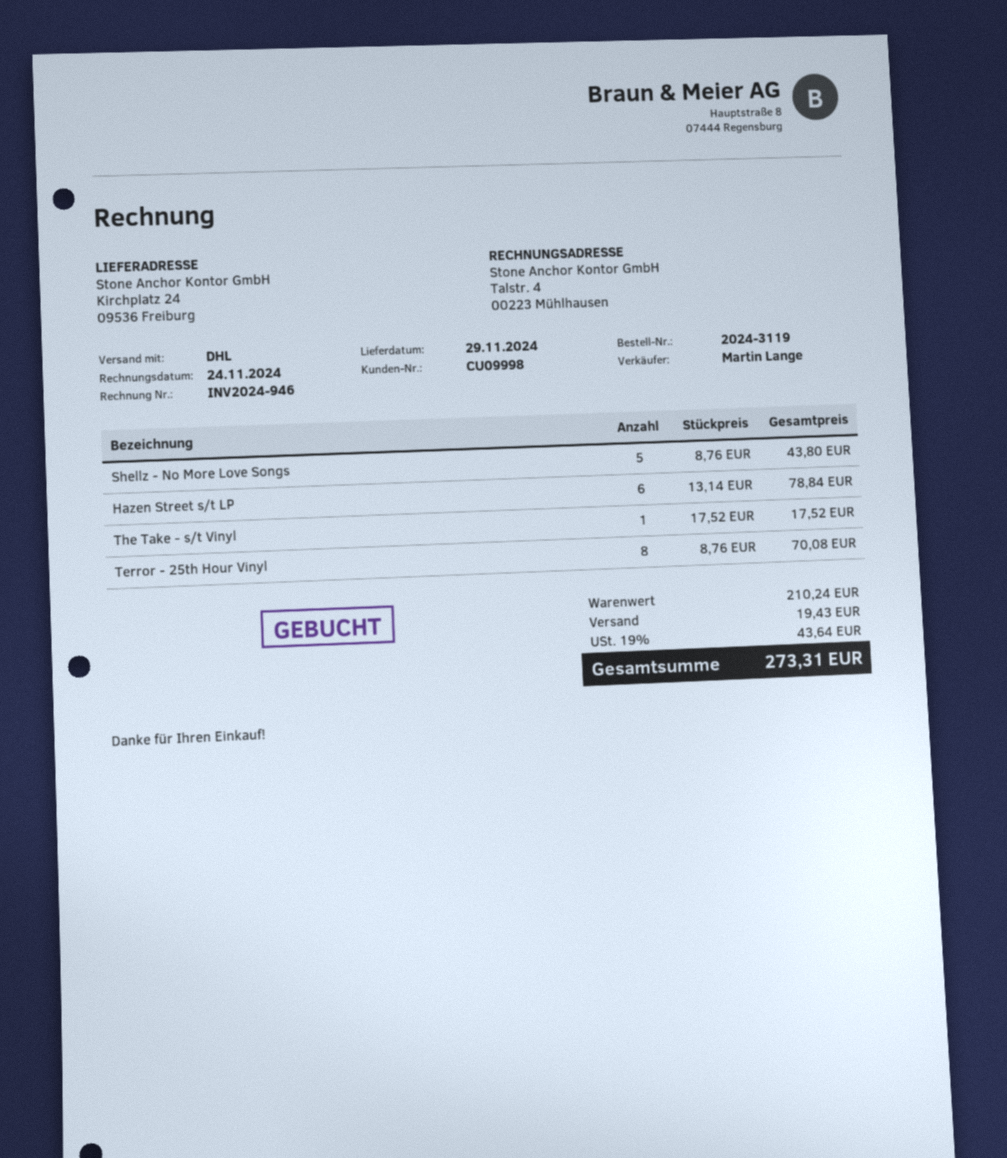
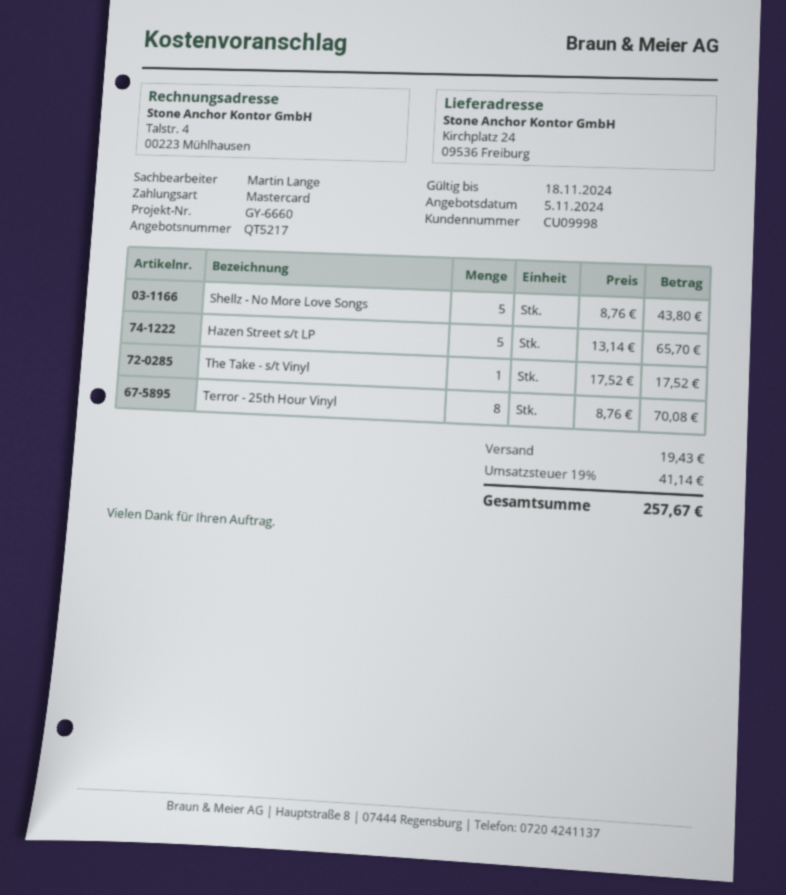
Hazen Street s/t LP: 6 x 13.14 = 78.84 -> 5 x 13.14 = 65.70
tax: 19% = 43.64 -> 19% = 41.14
total: 273.31 -> 257.67

